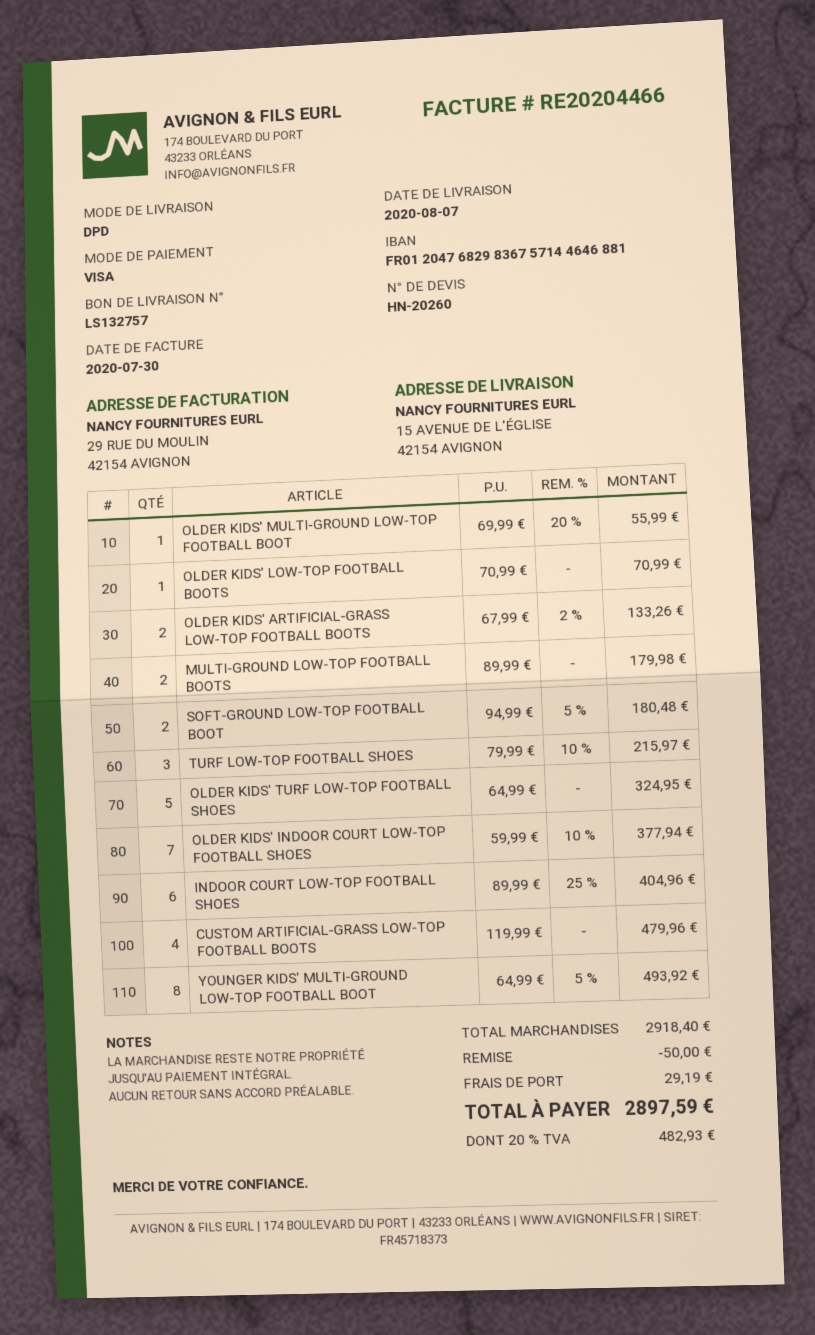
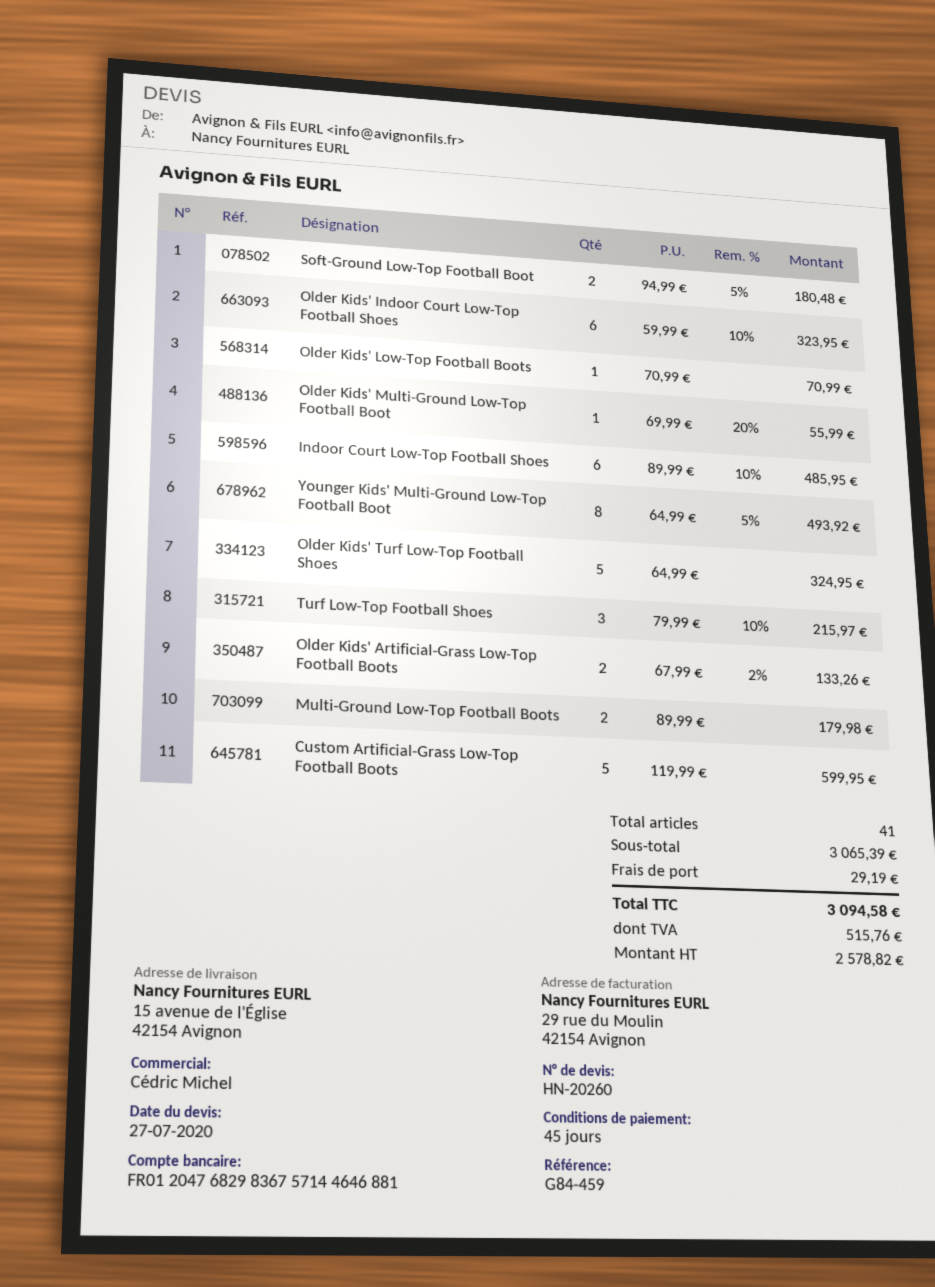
OLDER KIDS' INDOOR COURT LOW-TOP FOOTBALL SHOES: 7 x 59.99 - 10% = 377.94 -> 6 x 59.99 - 10% = 323.95
INDOOR COURT LOW-TOP FOOTBALL SHOES: 6 x 89.99 - 25% = 404.96 -> 6 x 89.99 - 10% = 485.95
CUSTOM ARTIFICIAL-GRASS LOW-TOP FOOTBALL BOOTS: 4 x 119.99 = 479.96 -> 5 x 119.99 = 599.95
subtotal: 2918.40 -> 3065.39
discount: 50.00 -> none
tax: 482.93 -> 515.76
total: 2897.59 -> 3094.58

